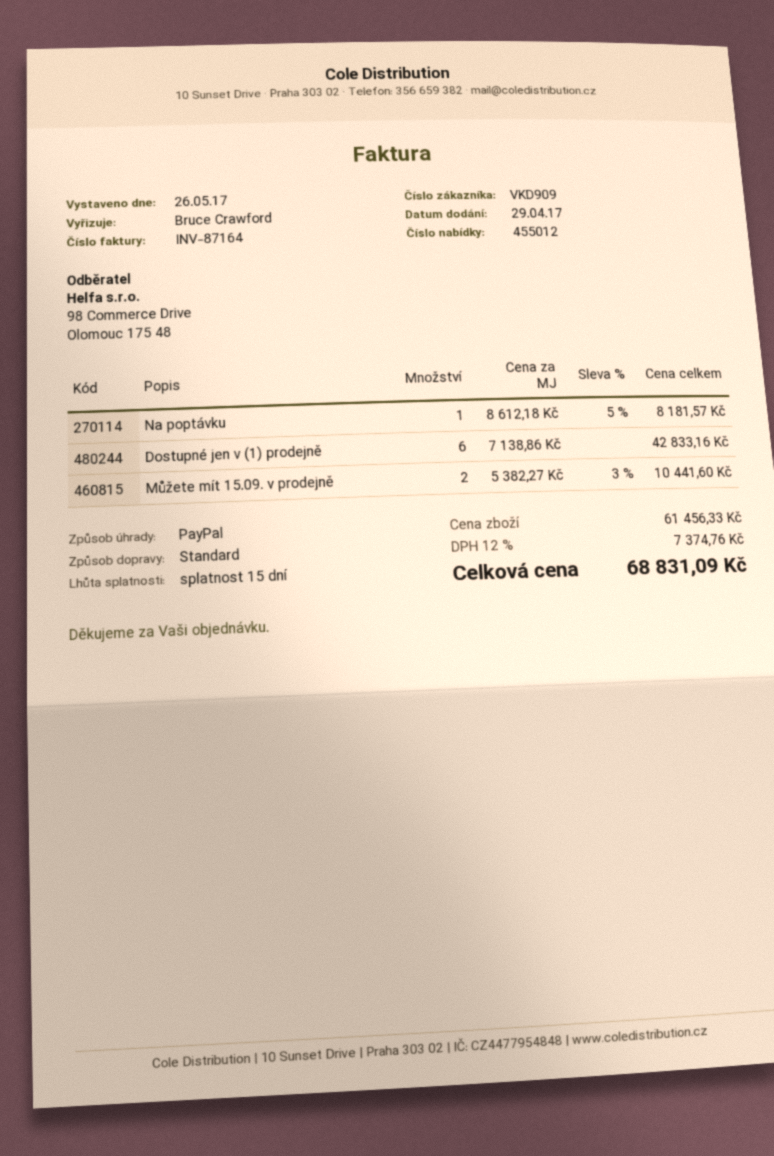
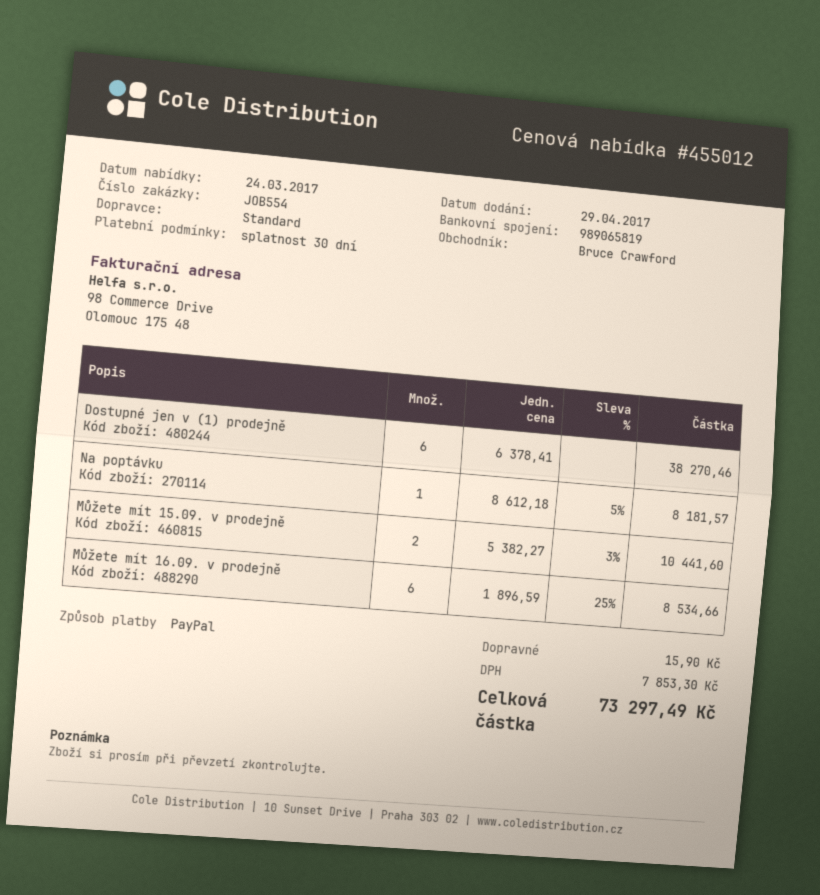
payment terms: 15 days -> 30 days
Dostupné jen v (1) prodejně: 6 x 7138.86 = 42833.16 -> 6 x 6378.41 = 38270.46
Můžete mít 16.09. v prodejně: none -> 6 x 1896.59 - 25% = 8534.66
shipping: none -> 15.90
tax: 7374.76 -> 7853.30
total: 68831.09 -> 73297.49

